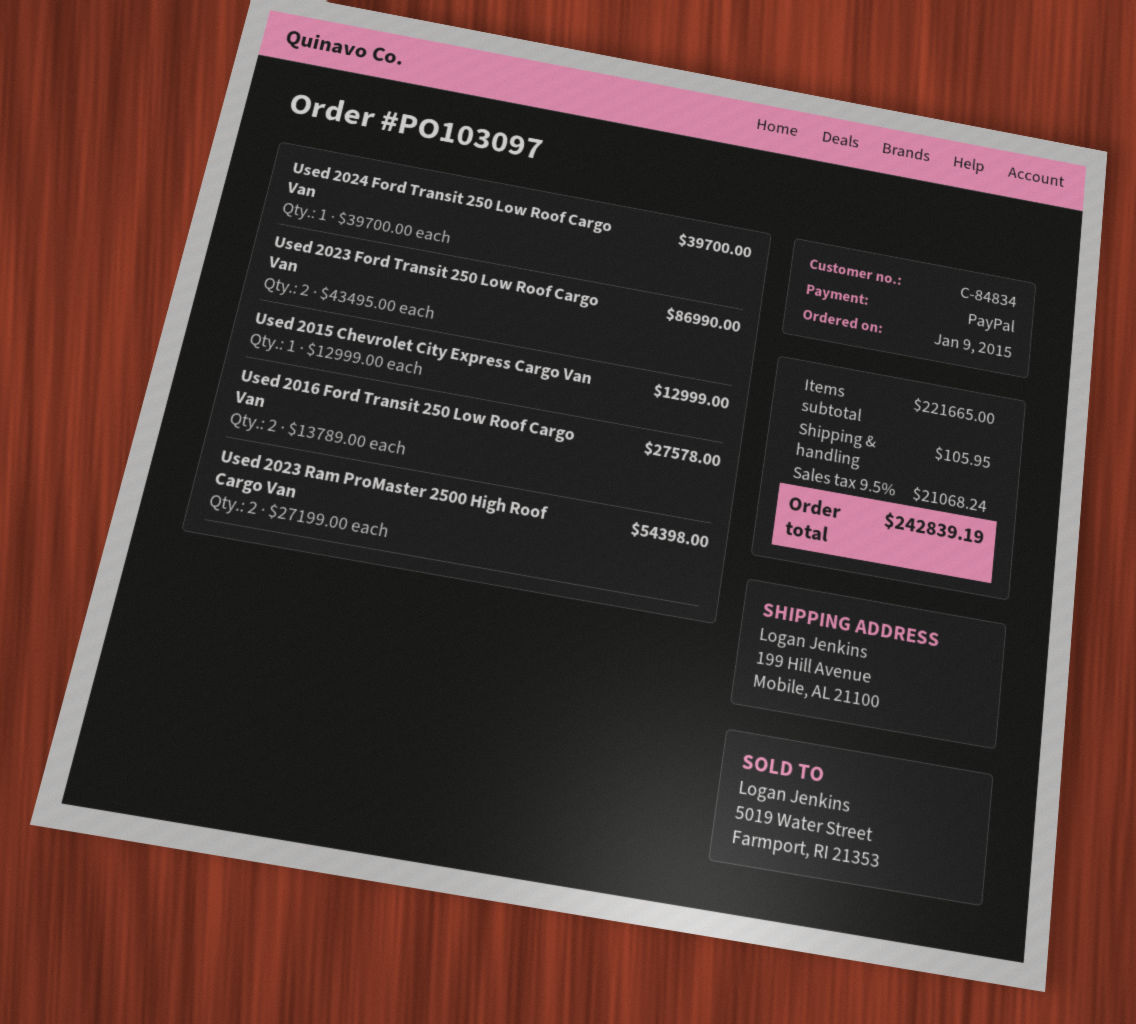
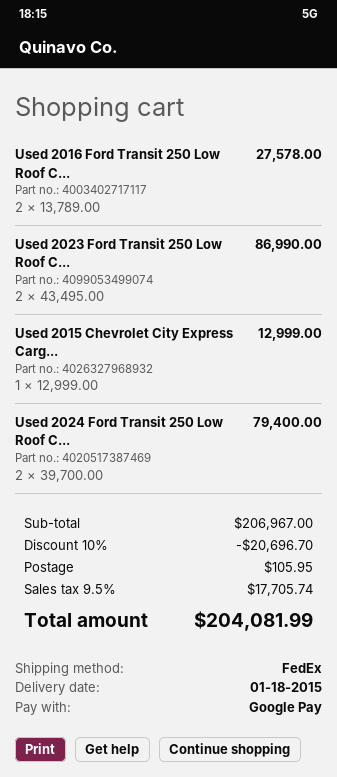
payment method: PayPal -> Google Pay
Used 2024 Ford Transit 250 Low Roof Cargo Van: 1 x 39700.00 = 39700.00 -> 2 x 39700.00 = 79400.00
Used 2023 Ram ProMaster 2500 High Roof Cargo Van: 2 x 27199.00 = 54398.00 -> none
subtotal: 221665.00 -> 206967.00
discount: none -> 10% = 20696.70
tax: 9.5% = 21068.24 -> 9.5% = 17705.74
total: 242839.19 -> 204081.99

